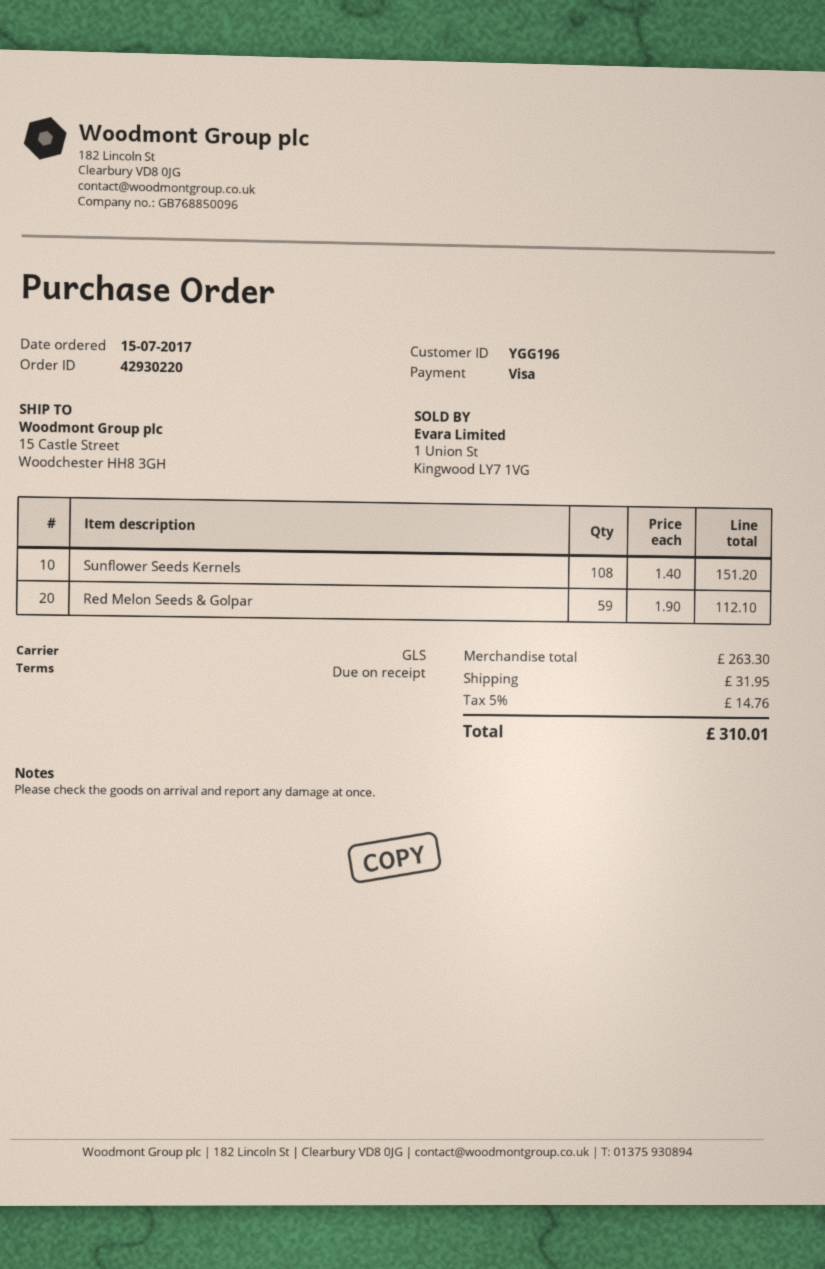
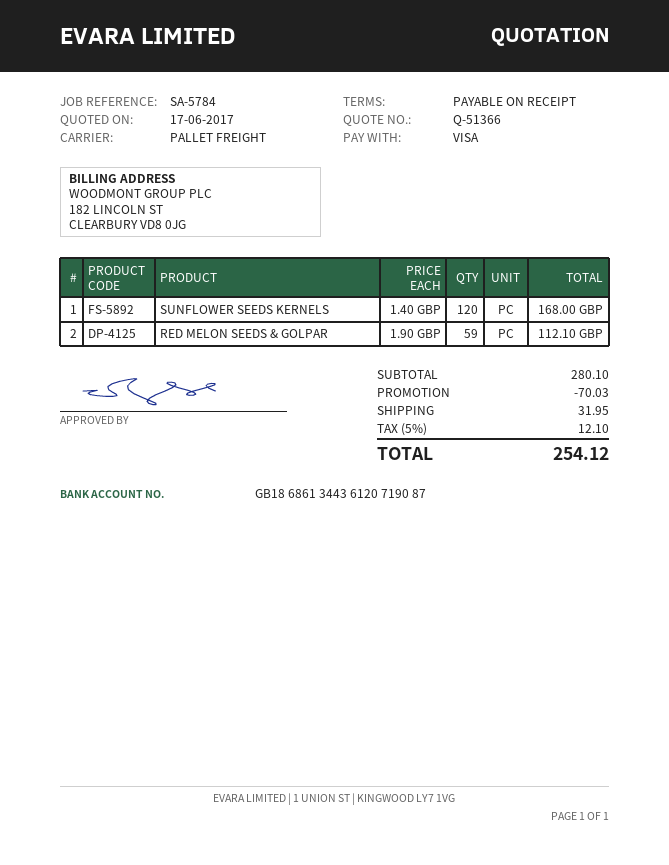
shipping method: GLS -> pallet freight
Sunflower Seeds Kernels: 108 x 1.40 = 151.20 -> 120 x 1.40 = 168.00
subtotal: 263.30 -> 280.10
discount: none -> 70.03
tax: 5% = 14.76 -> 5% = 12.10
total: 310.01 -> 254.12

